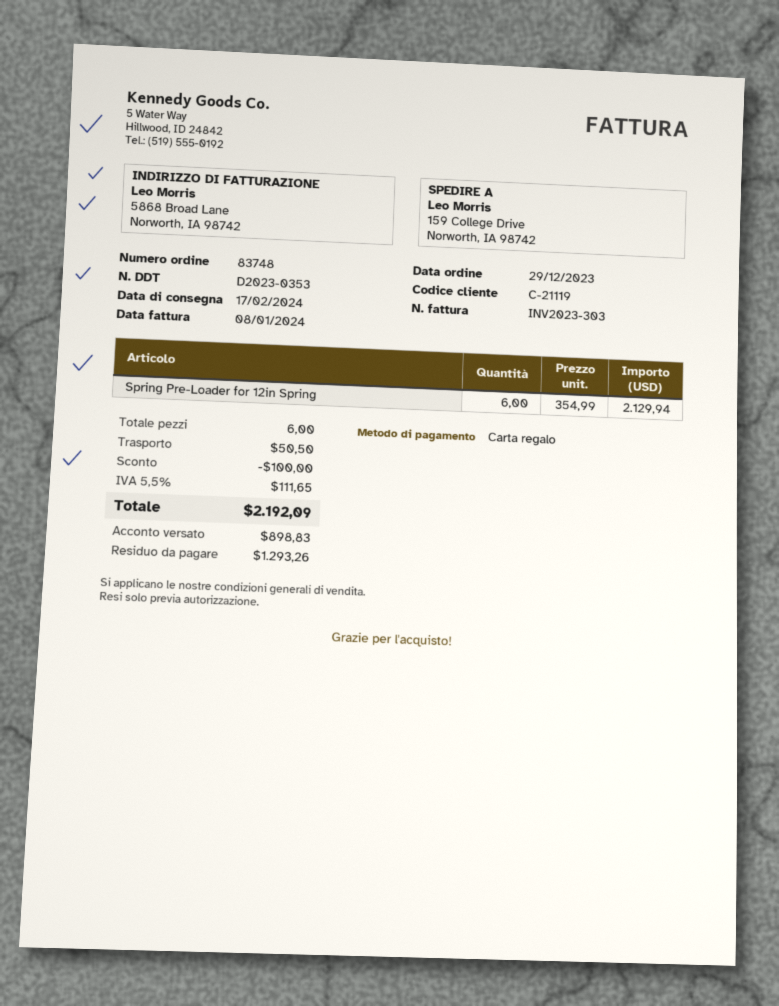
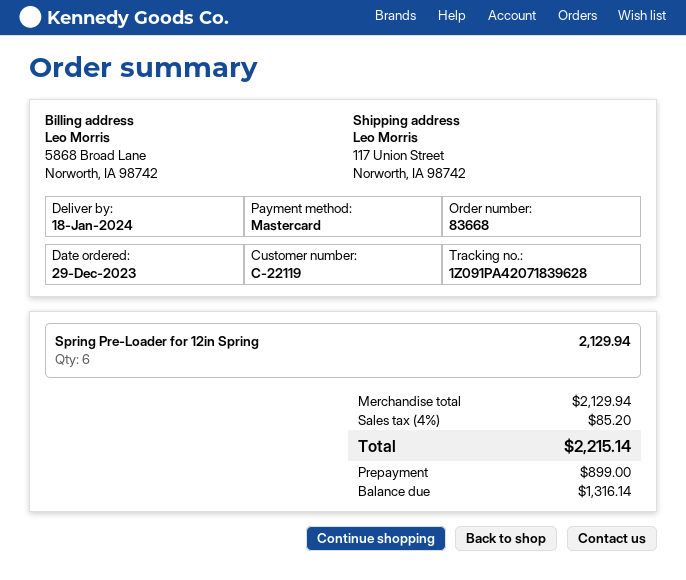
order number: 83748 -> 83668
delivery date: 2024-02-17 -> 2024-01-18
customer number: C-21119 -> C-22119
payment method: gift card -> Mastercard
ship to: 159 College Drive, Norworth, IA 98742 -> 117 Union Street, Norworth, IA 98742
discount: 100.00 -> none
shipping: 50.50 -> none
tax: 5.5% = 111.65 -> 4% = 85.20
total: 2192.09 -> 2215.14
deposit: 898.83 -> 899.00
balance: 1293.26 -> 1316.14

